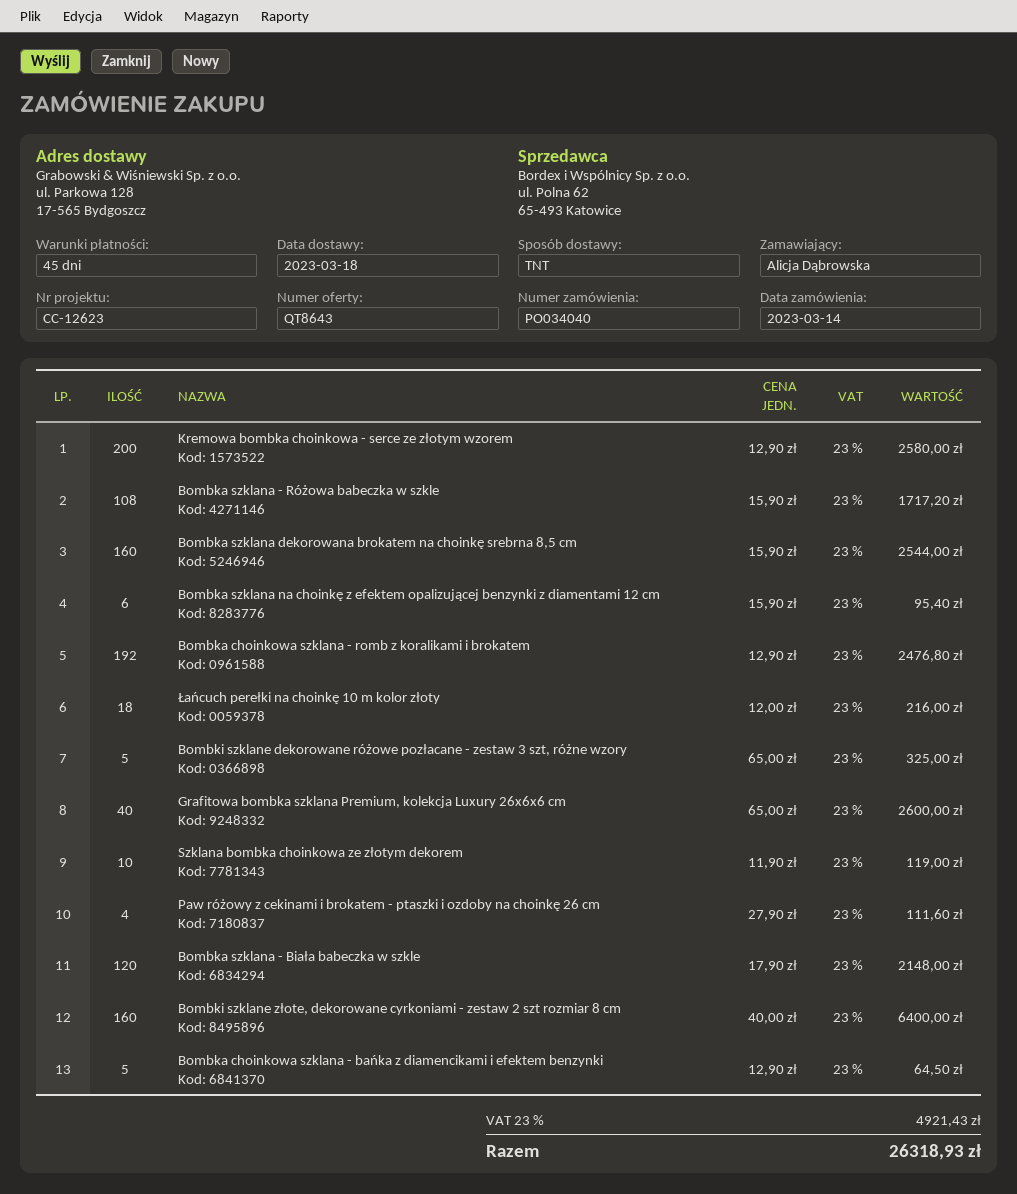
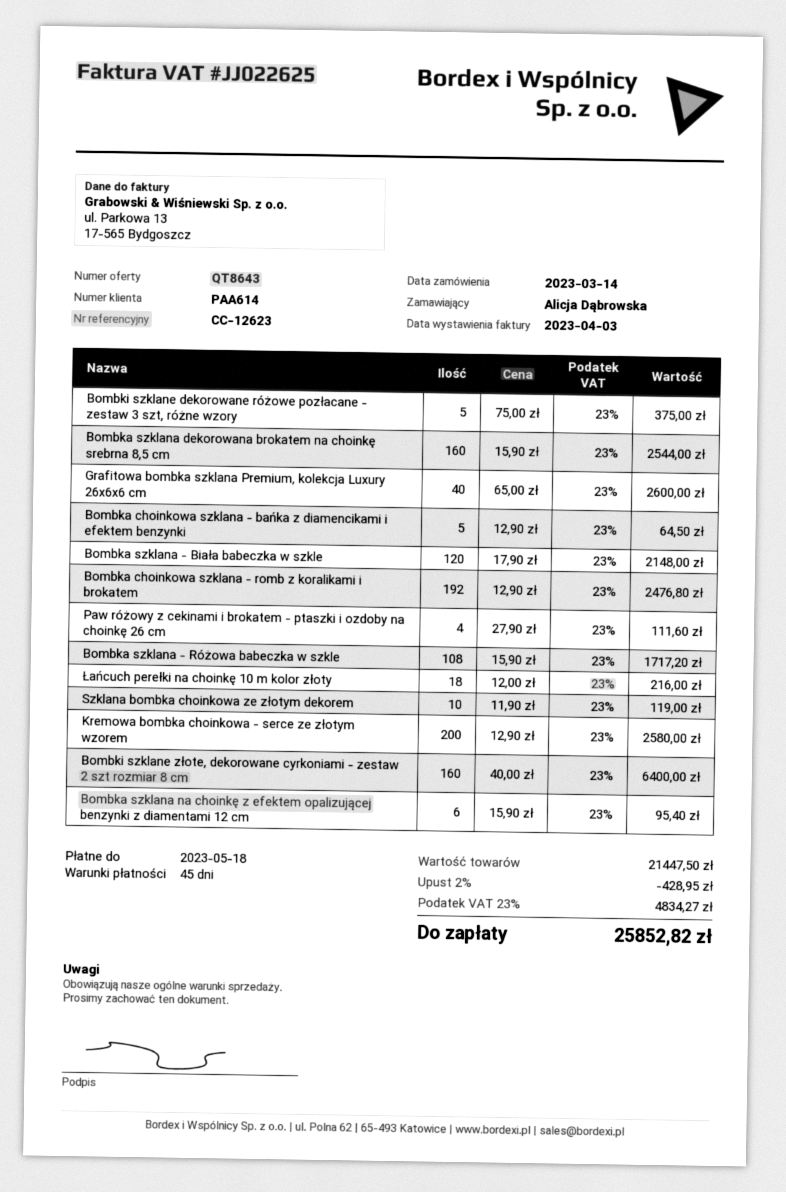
Bombki szklane dekorowane różowe pozłacane - zestaw 3 szt, różne wzory: 5 x 65.00 = 325.00 -> 5 x 75.00 = 375.00
discount: none -> 2% = 428.95
tax: 23% = 4921.43 -> 23% = 4834.27
total: 26318.93 -> 25852.82

